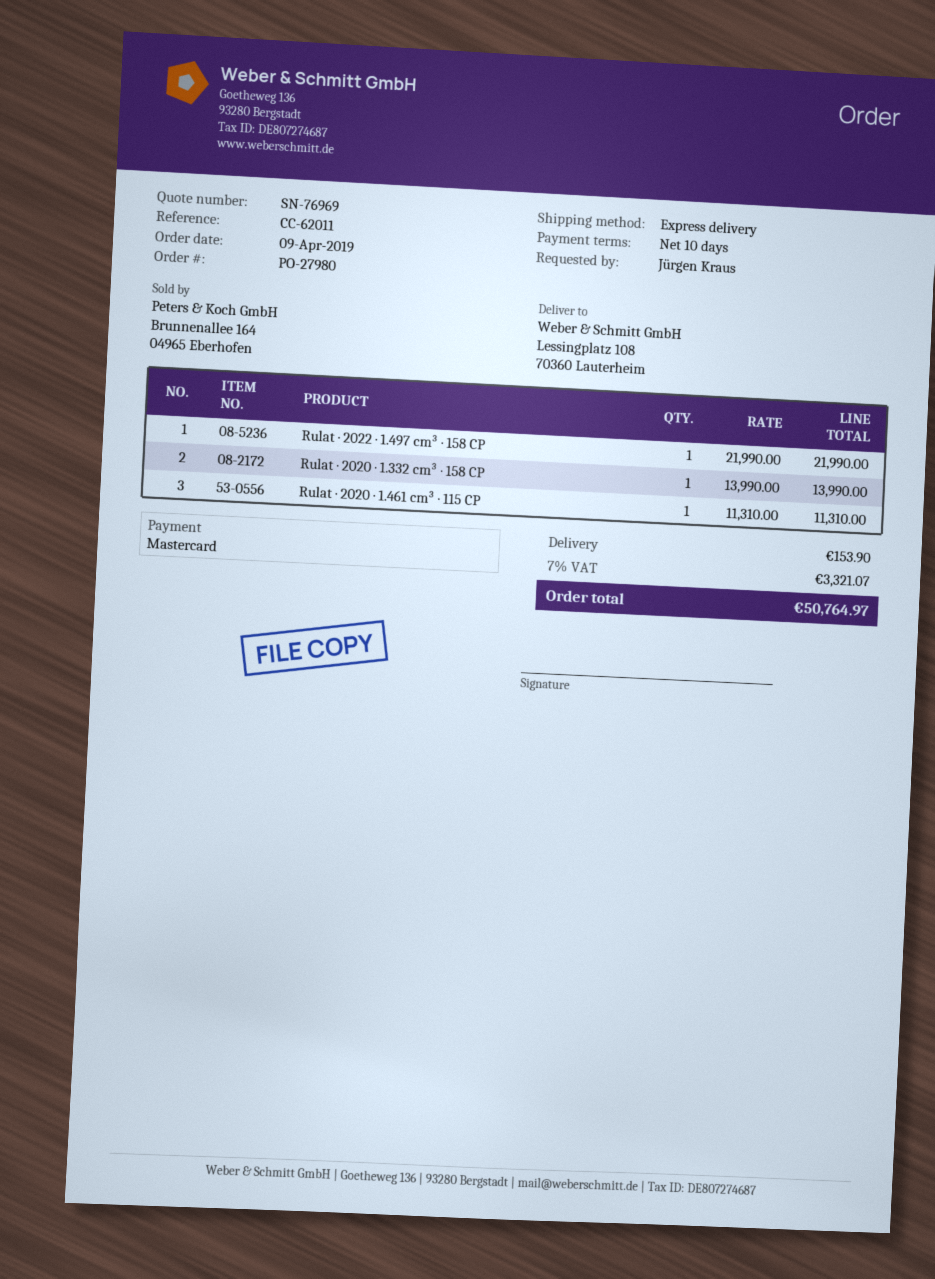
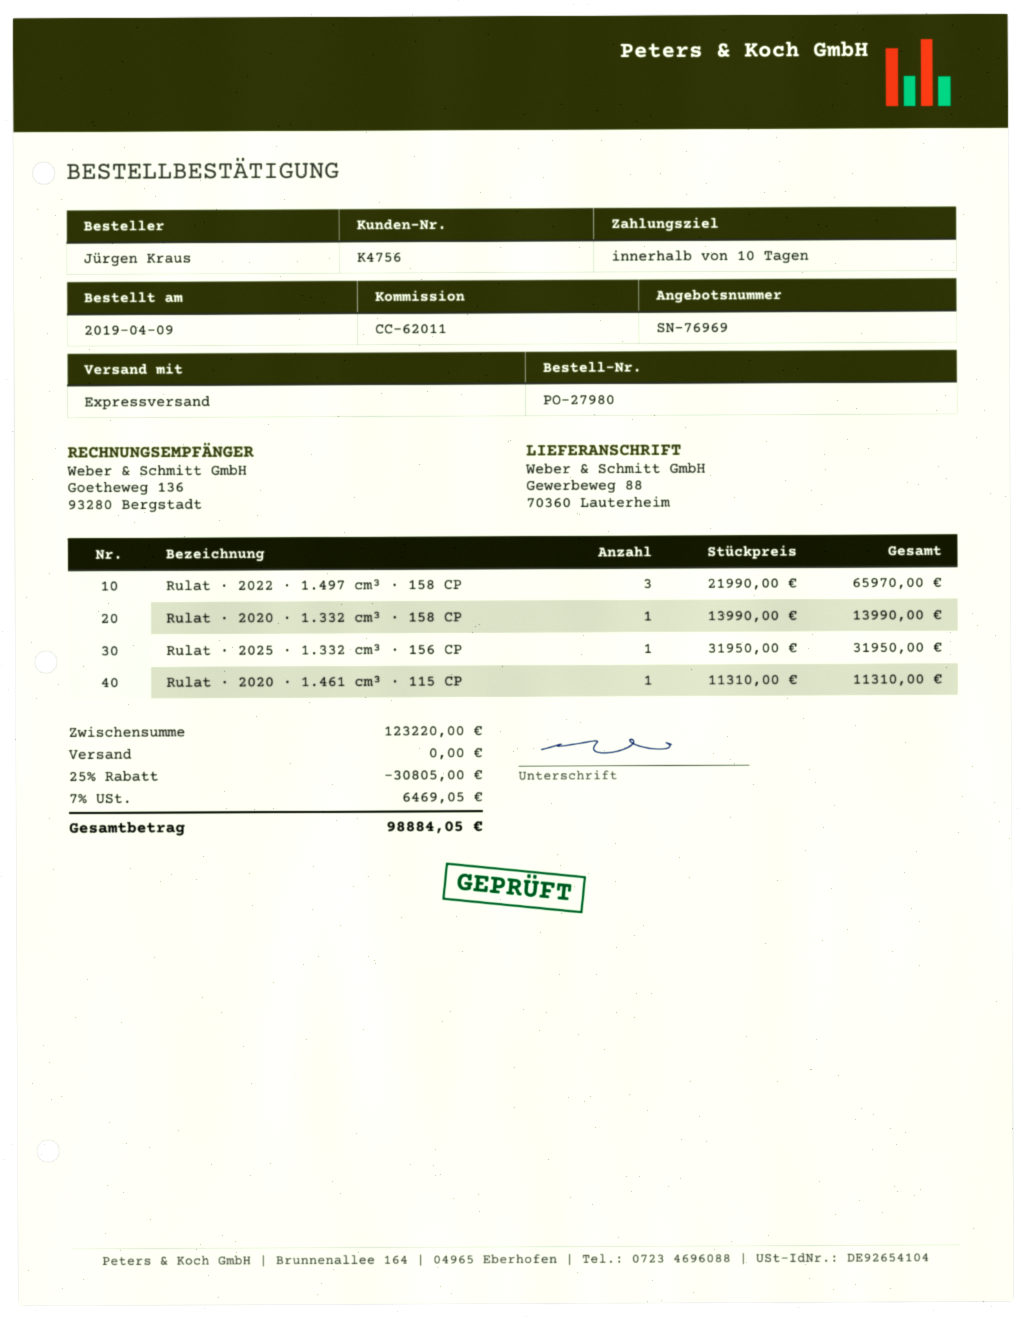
ship to: Lessingplatz 108, 70360 Lauterheim -> Gewerbeweg 88, 70360 Lauterheim
Rulat · 2022 · 1.497 cm³ · 158 CP: 1 x 21990.00 = 21990.00 -> 3 x 21990.00 = 65970.00
Rulat · 2025 · 1.332 cm³ · 156 CP: none -> 1 x 31950.00 = 31950.00
discount: none -> 25% = 30805.00
shipping: 153.90 -> 0.00
tax: 7% = 3321.07 -> 7% = 6469.05
total: 50764.97 -> 98884.05

